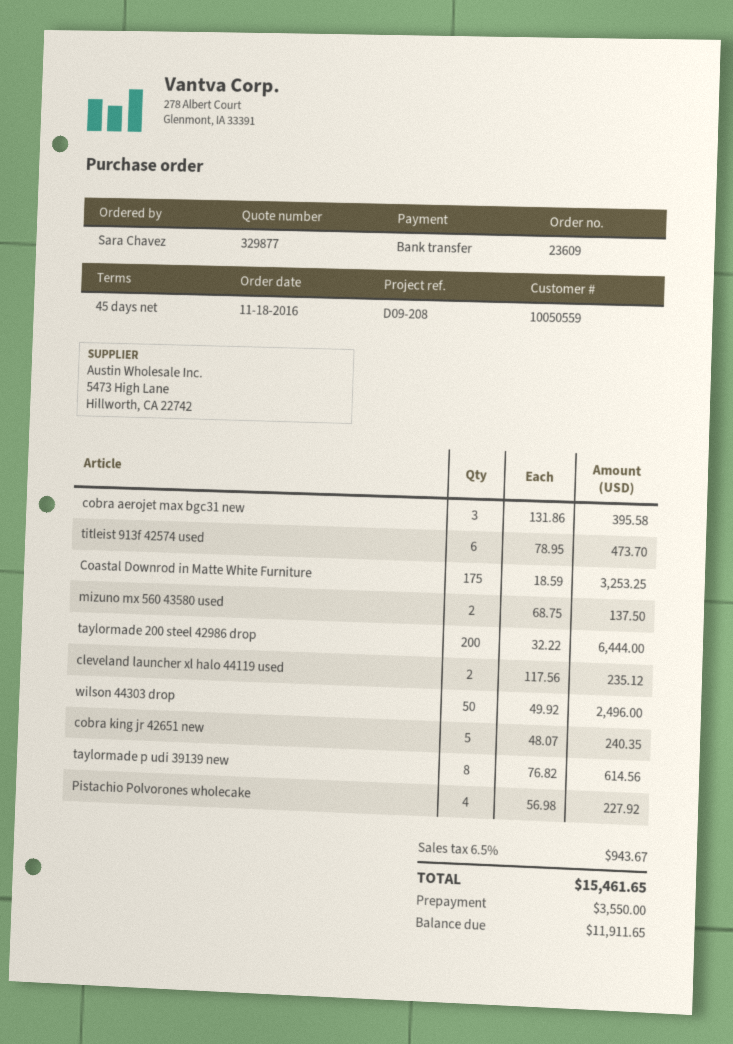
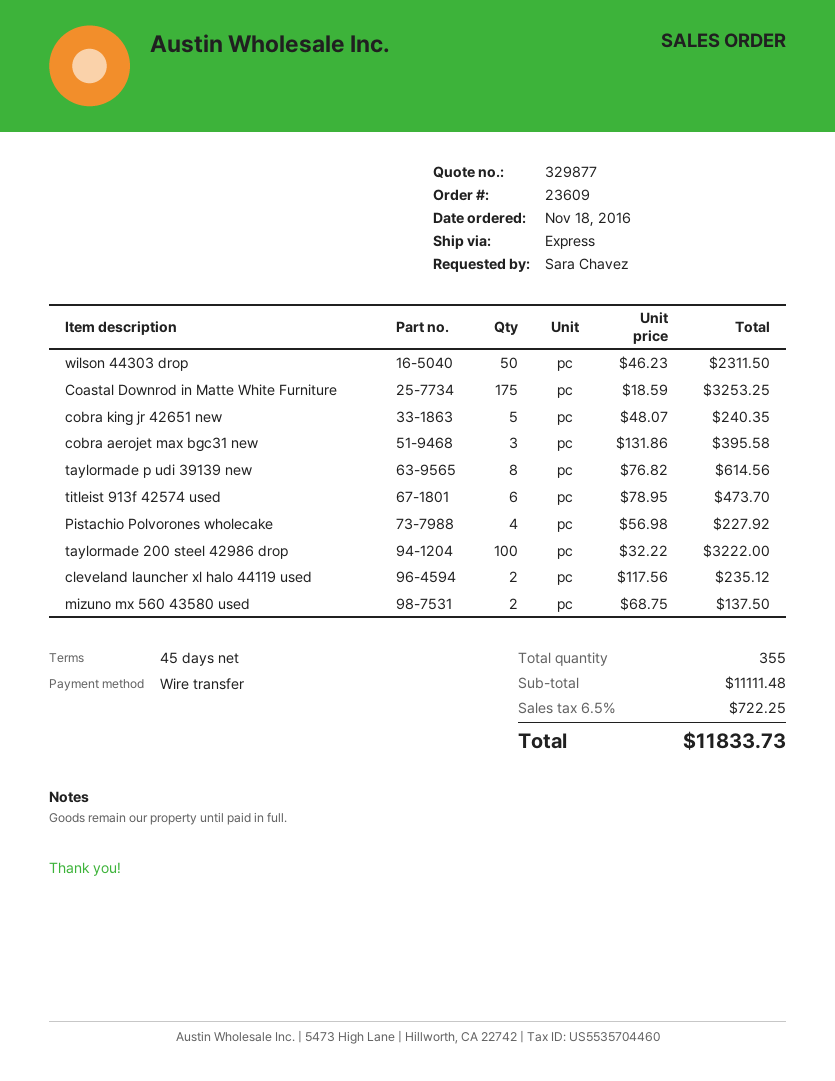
taylormade 200 steel 42986 drop: 200 x 32.22 = 6444.00 -> 100 x 32.22 = 3222.00
wilson 44303 drop: 50 x 49.92 = 2496.00 -> 50 x 46.23 = 2311.50
tax: 6.5% = 943.67 -> 6.5% = 722.25
total: 15461.65 -> 11833.73

